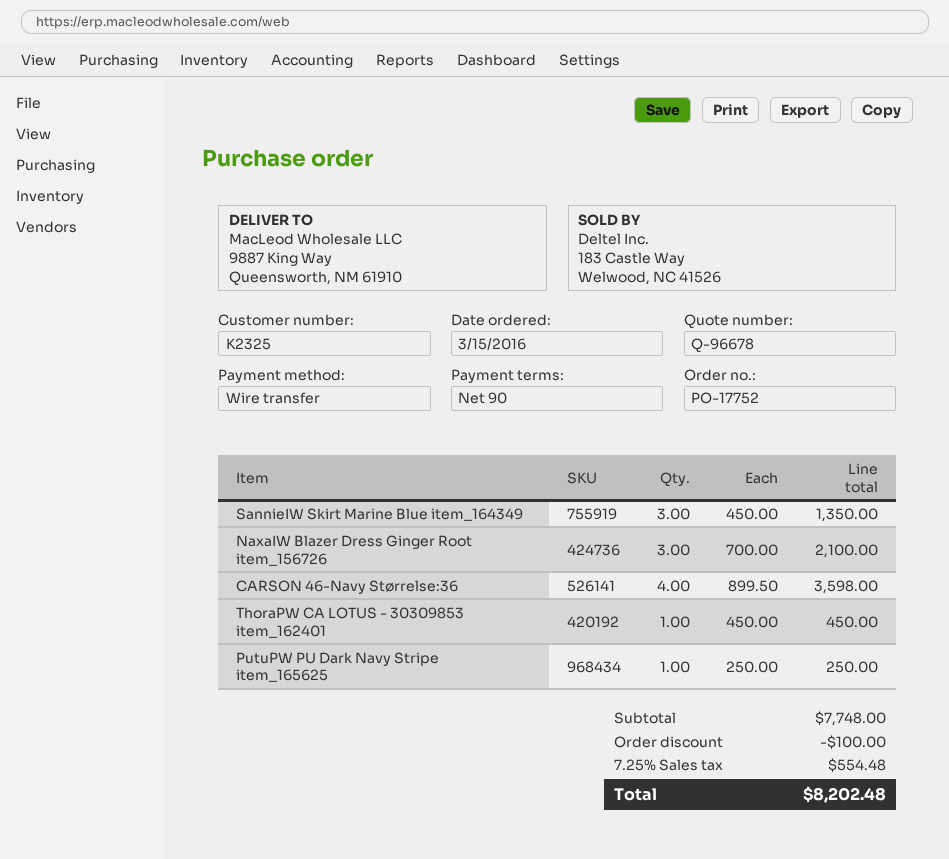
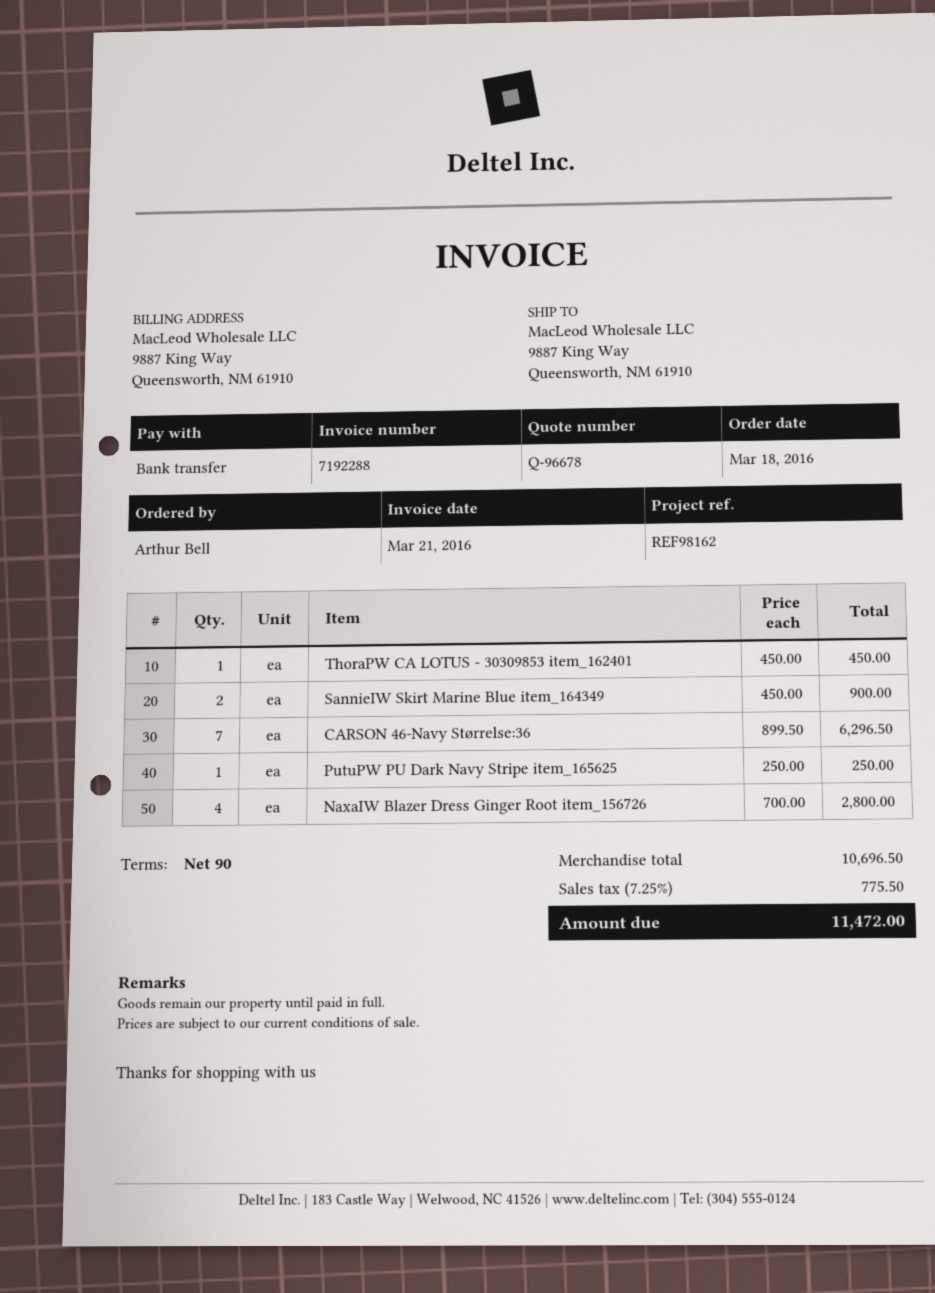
order date: 2016-03-15 -> 2016-03-18
SannieIW Skirt Marine Blue item_164349: 3 x 450.00 = 1350.00 -> 2 x 450.00 = 900.00
NaxaIW Blazer Dress Ginger Root item_156726: 3 x 700.00 = 2100.00 -> 4 x 700.00 = 2800.00
CARSON 46-Navy Størrelse:36: 4 x 899.50 = 3598.00 -> 7 x 899.50 = 6296.50
subtotal: 7748.00 -> 10696.50
discount: 100.00 -> none
tax: 7.25% = 554.48 -> 7.25% = 775.50
total: 8202.48 -> 11472.00

